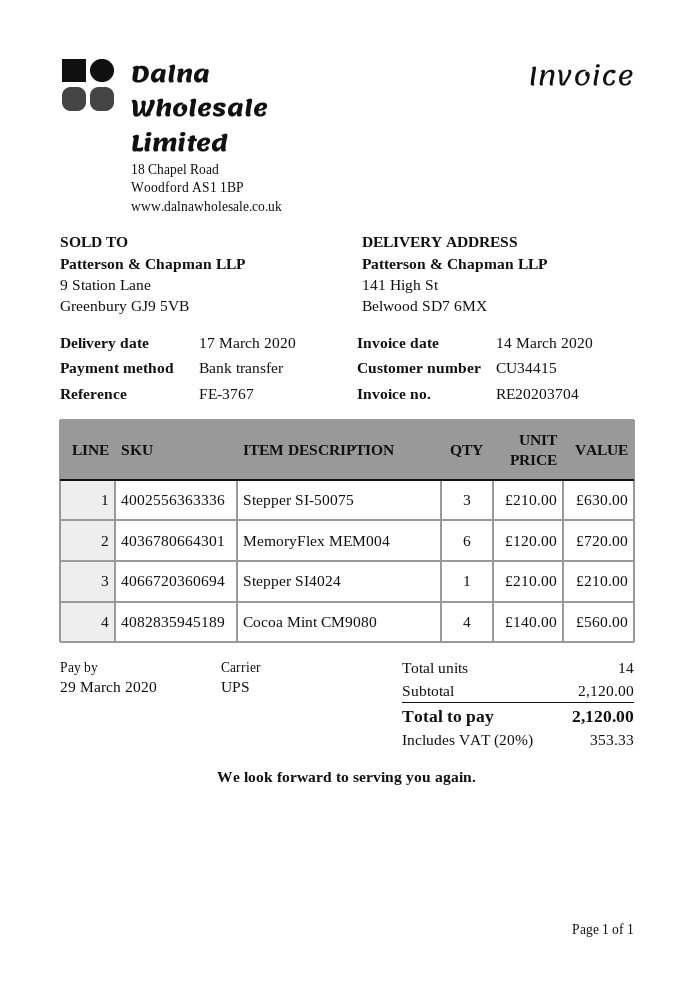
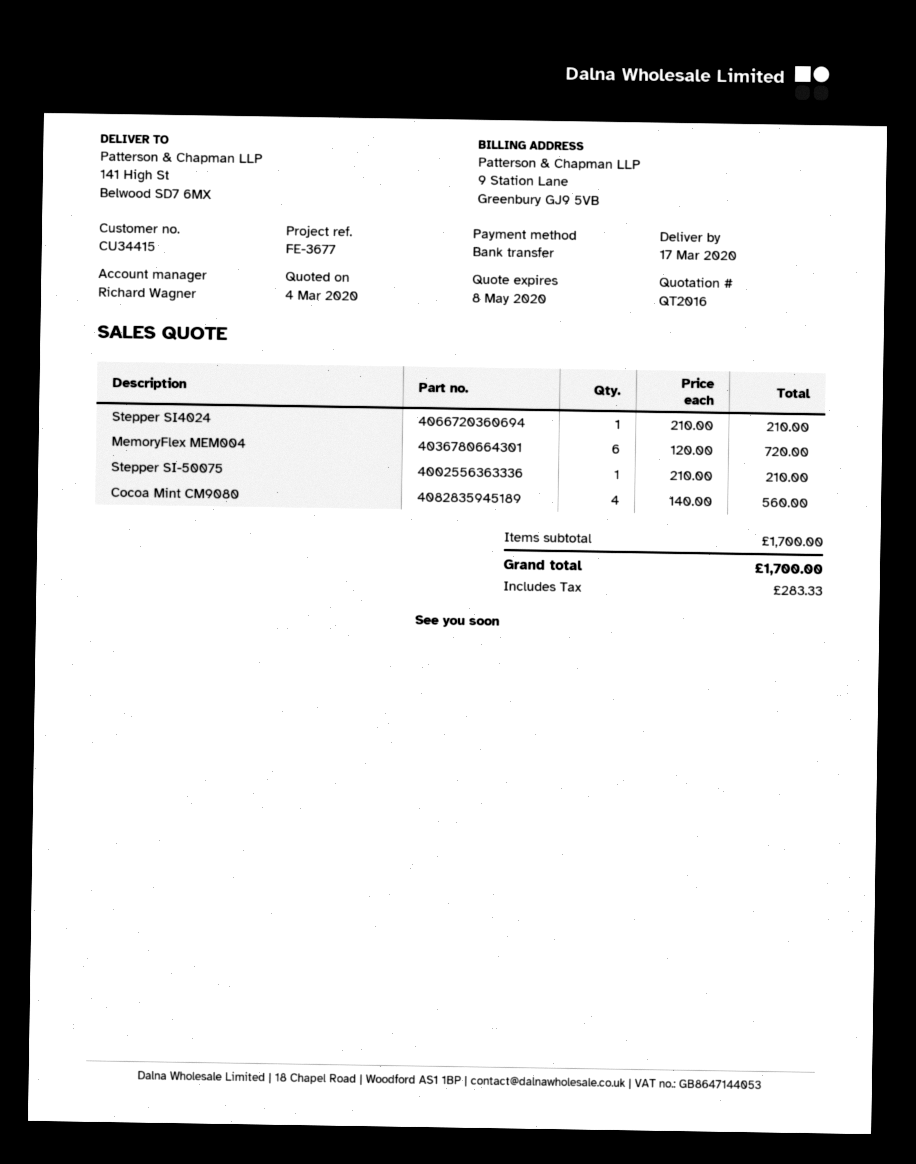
reference: FE-3767 -> FE-3677
Stepper SI-50075: 3 x 210.00 = 630.00 -> 1 x 210.00 = 210.00
subtotal: 2120.00 -> 1700.00
tax: 353.33 -> 283.33
total: 2120.00 -> 1700.00

